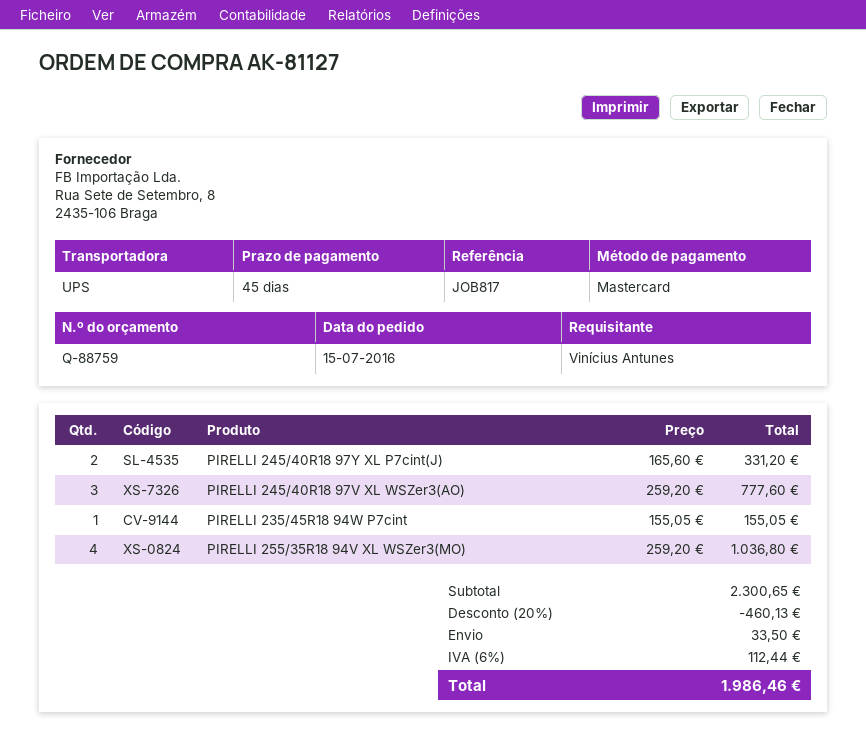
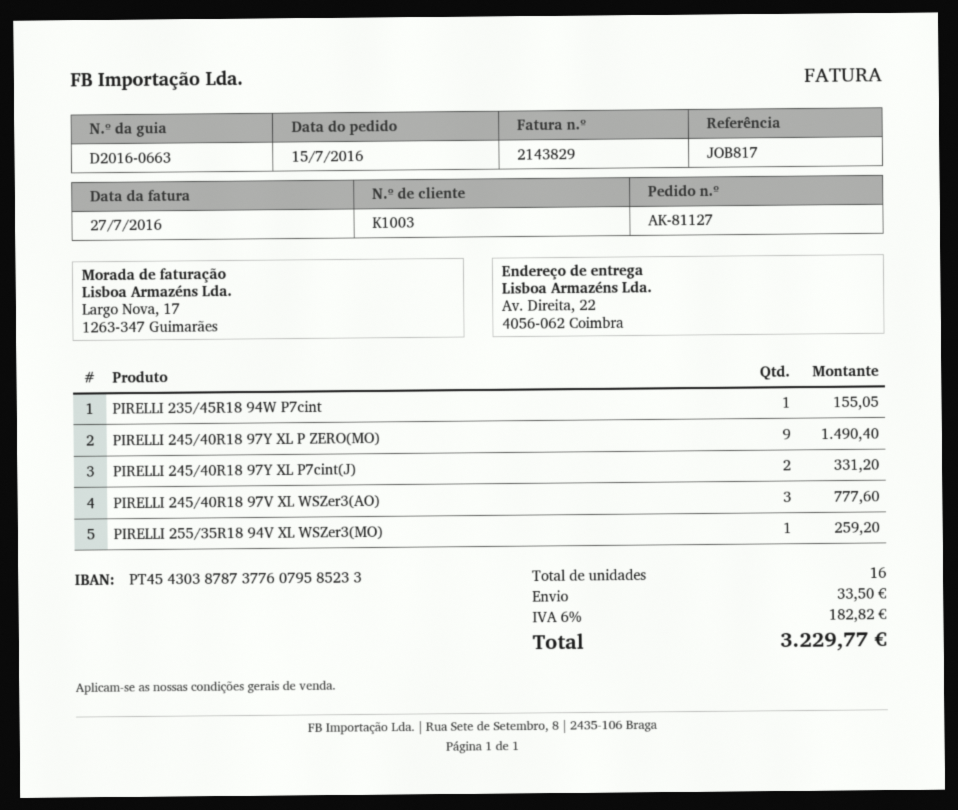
PIRELLI 255/35R18 94V XL WSZer3(MO): 4 for 1036.80 -> 1 for 259.20
PIRELLI 245/40R18 97Y XL P ZERO(MO): none -> 9 for 1490.40
discount: 20% = 460.13 -> none
tax: 6% = 112.44 -> 6% = 182.82
total: 1986.46 -> 3229.77

